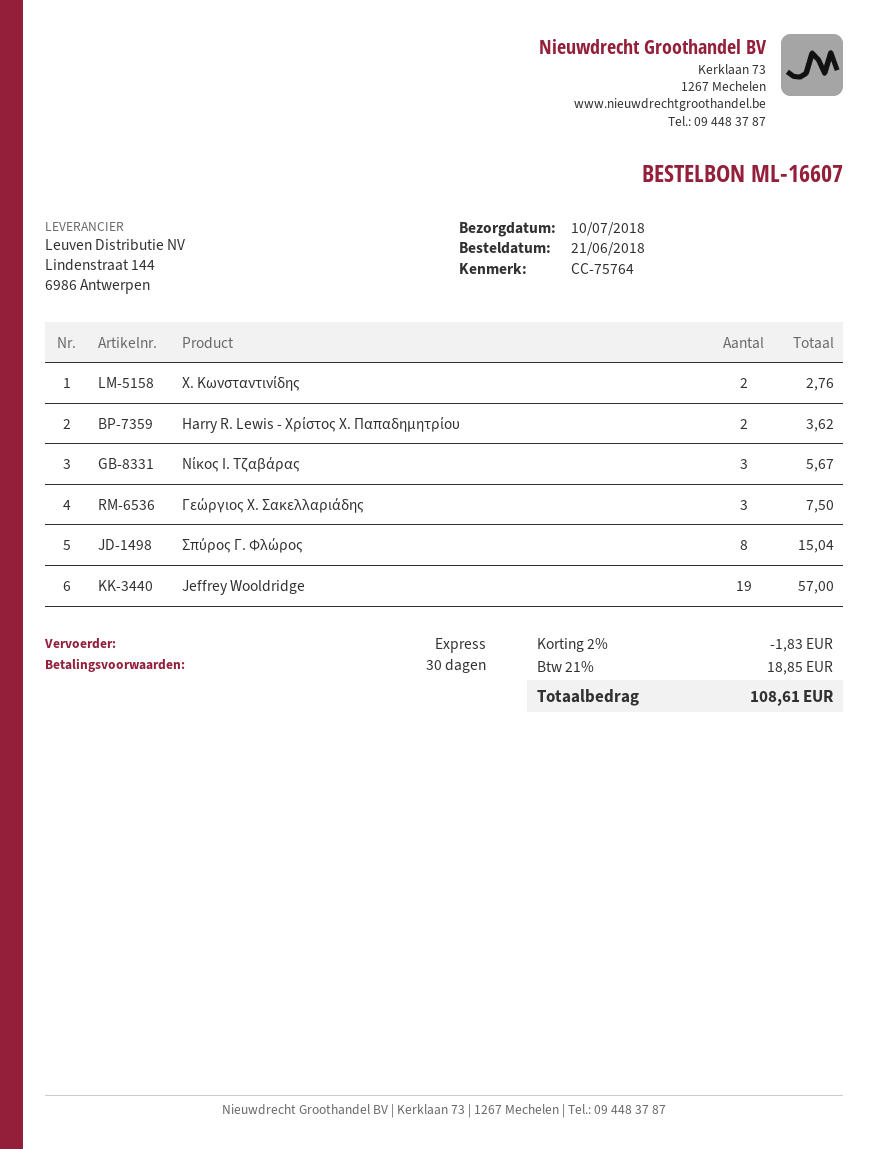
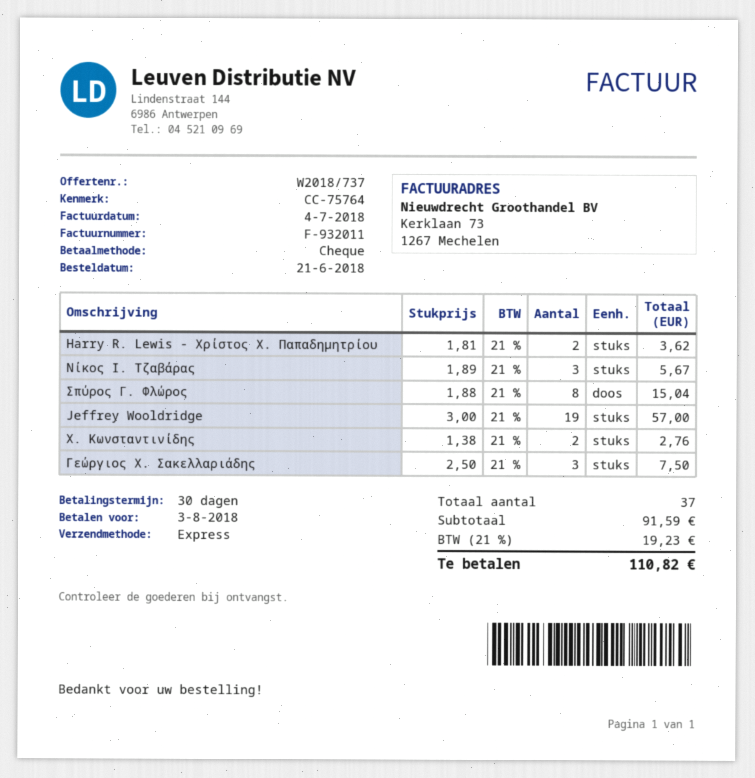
discount: 2% = 1.83 -> none
tax: 21% = 18.85 -> 21% = 19.23
total: 108.61 -> 110.82

